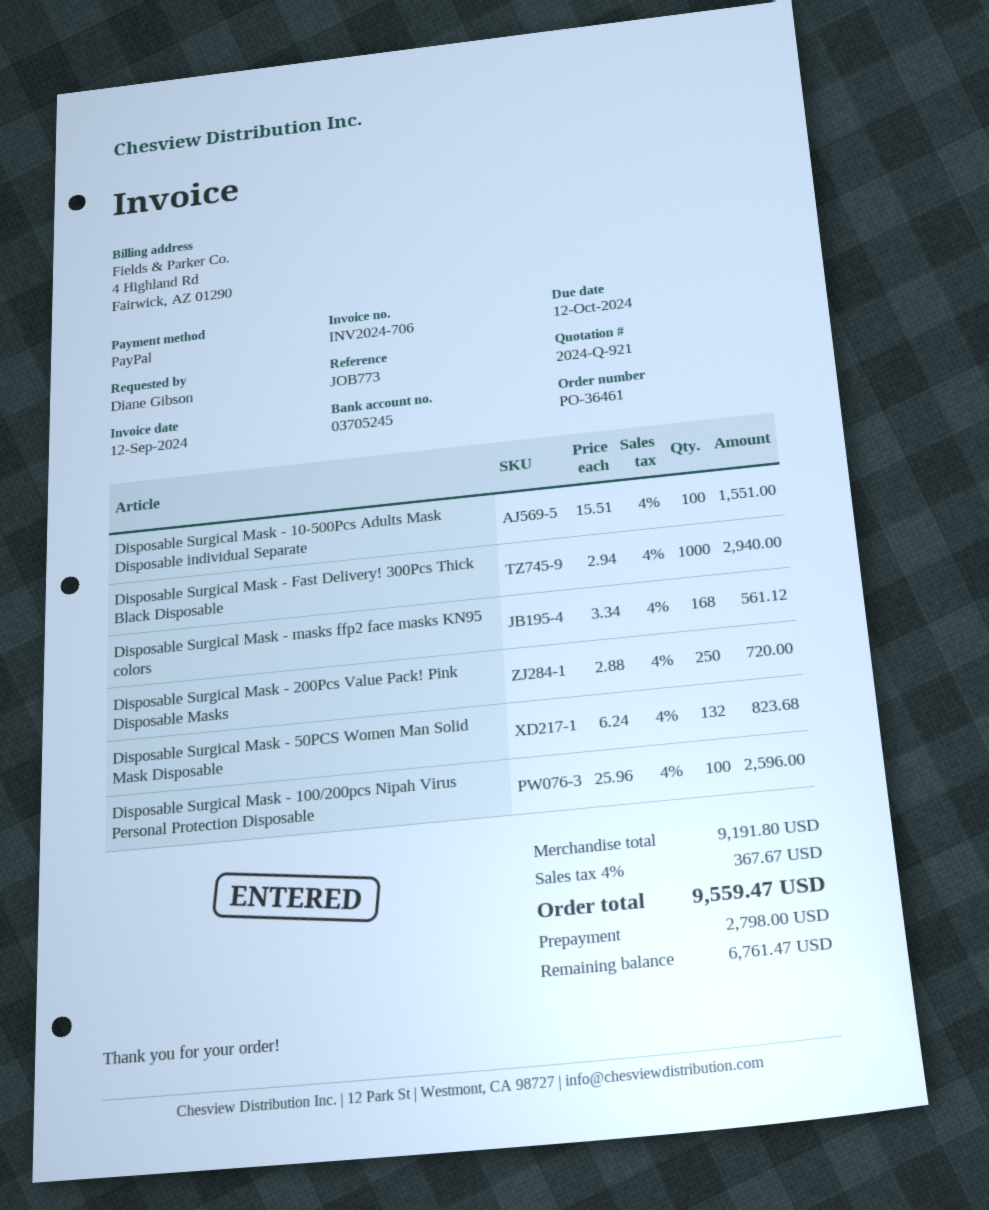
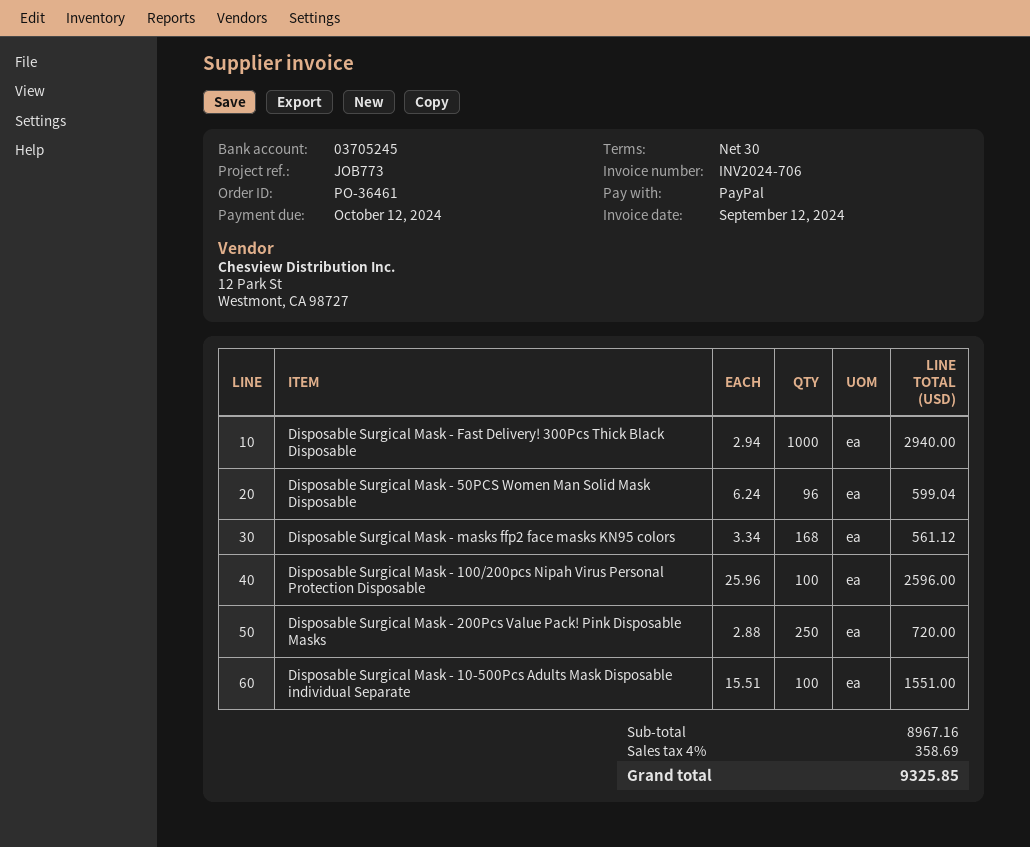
Disposable Surgical Mask - 50PCS Women Man Solid Mask Disposable: 132 x 6.24 = 823.68 -> 96 x 6.24 = 599.04
subtotal: 9191.80 -> 8967.16
tax: 4% = 367.67 -> 4% = 358.69
total: 9559.47 -> 9325.85

